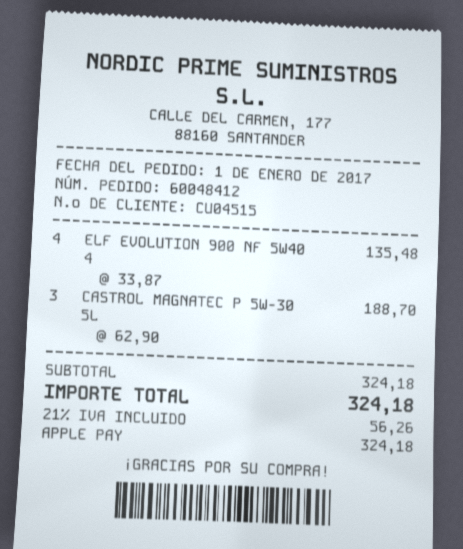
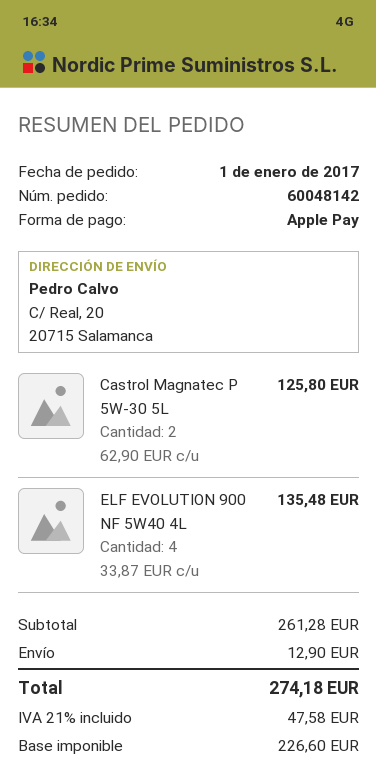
order number: 60048412 -> 60048142
CASTROL MAGNATEC P 5W-30 5L: 3 x 62.90 = 188.70 -> 2 x 62.90 = 125.80
subtotal: 324.18 -> 261.28
shipping: none -> 12.90
tax: 21% = 56.26 -> 21% = 47.58
total: 324.18 -> 274.18

